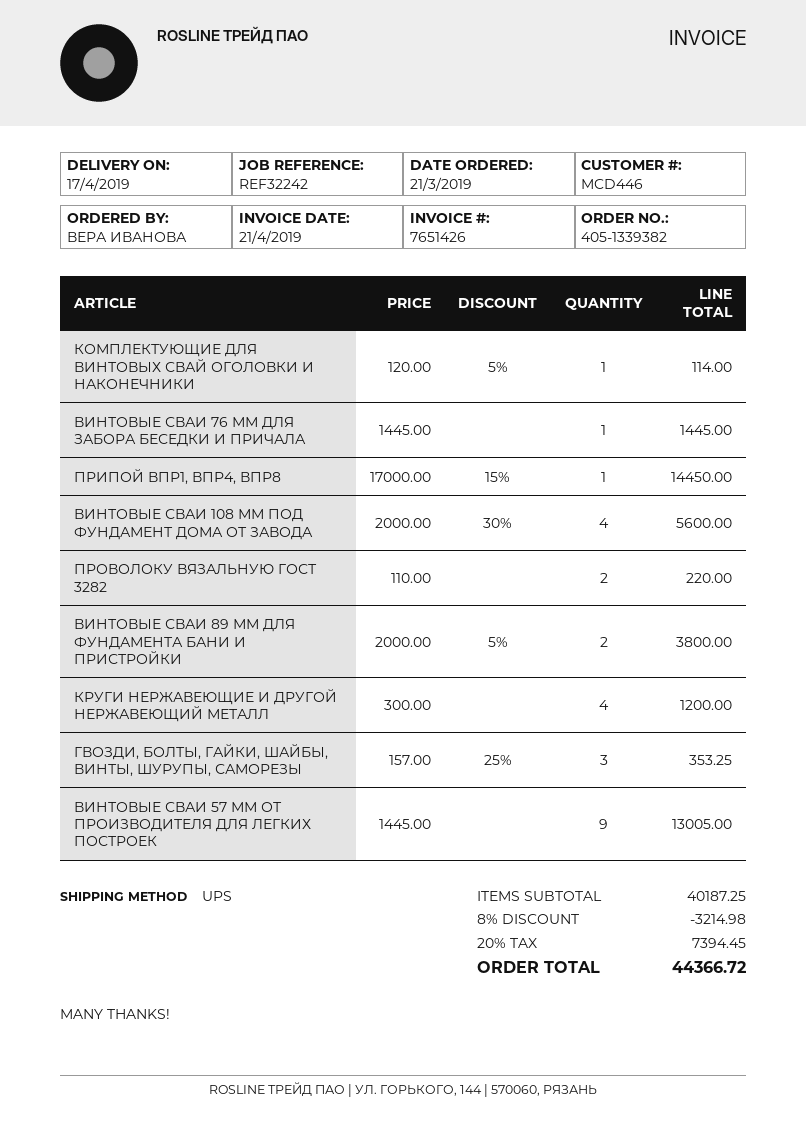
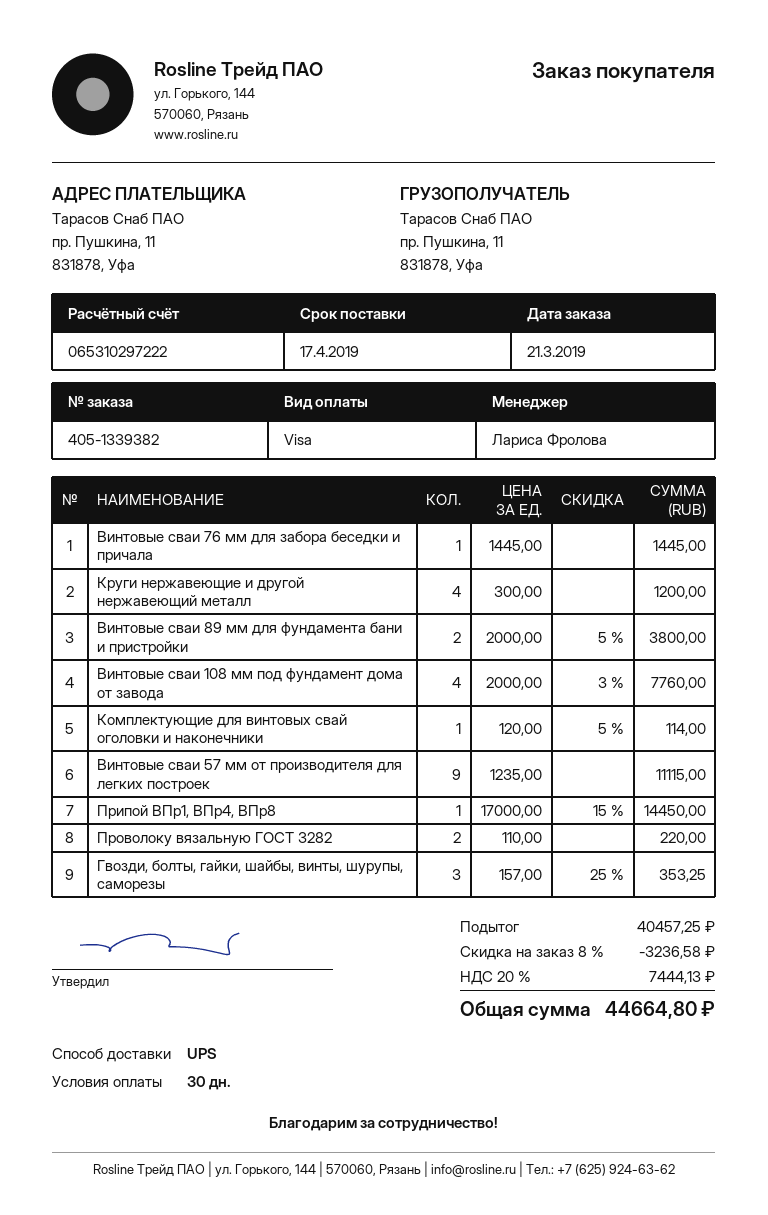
ВИНТОВЫЕ СВАИ 108 ММ ПОД ФУНДАМЕНТ ДОМА ОТ ЗАВОДА: 4 x 2000.00 - 30% = 5600.00 -> 4 x 2000.00 - 3% = 7760.00
ВИНТОВЫЕ СВАИ 57 ММ ОТ ПРОИЗВОДИТЕЛЯ ДЛЯ ЛЕГКИХ ПОСТРОЕК: 9 x 1445.00 = 13005.00 -> 9 x 1235.00 = 11115.00
subtotal: 40187.25 -> 40457.25
discount: 8% = 3214.98 -> 8% = 3236.58
tax: 20% = 7394.45 -> 20% = 7444.13
total: 44366.72 -> 44664.80

